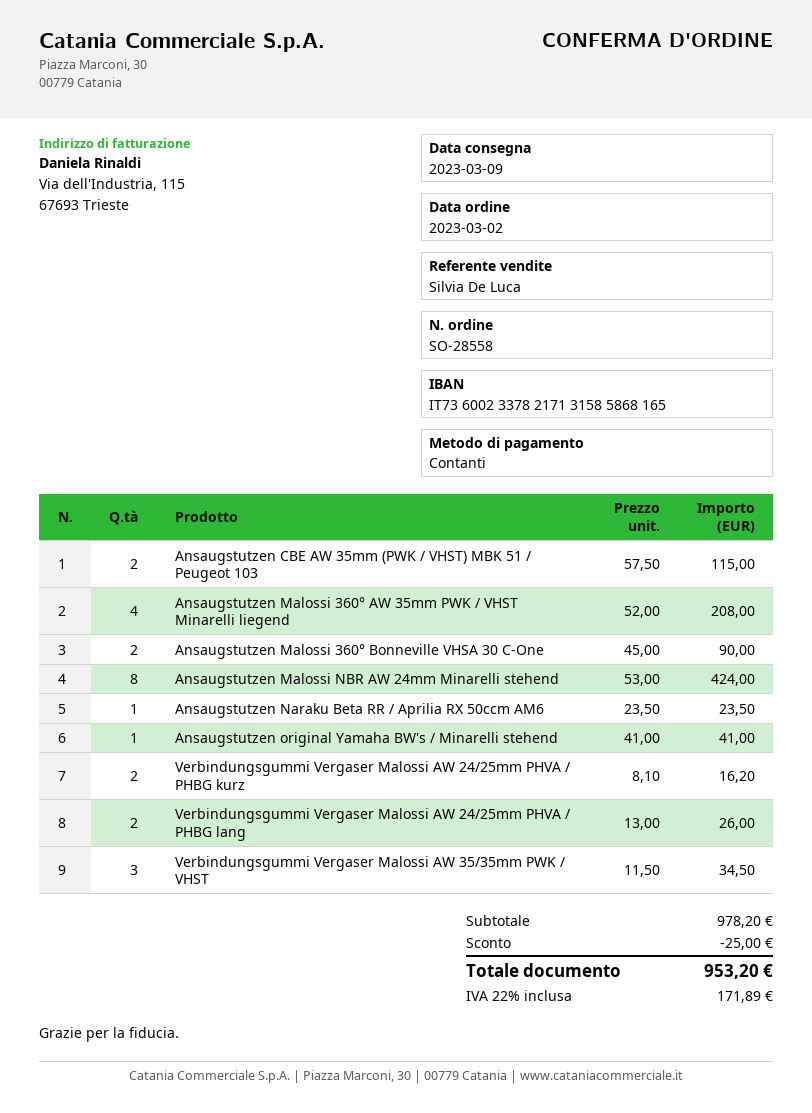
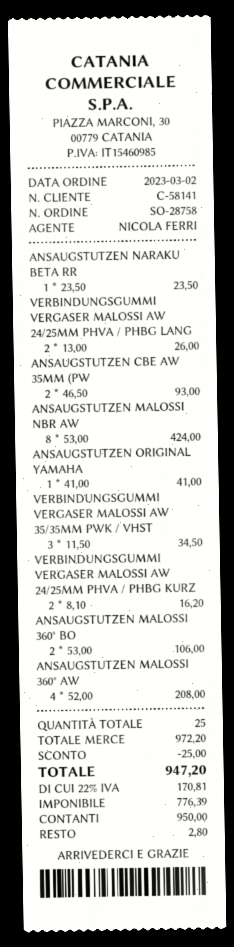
order number: SO-28558 -> SO-28758
sales rep: Silvia De Luca -> NICOLA FERRI
Ansaugstutzen CBE AW 35mm (PWK / VHST) MBK 51 / Peugeot 103: 2 x 57.50 = 115.00 -> 2 x 46.50 = 93.00
Ansaugstutzen Malossi 360° Bonneville VHSA 30 C-One: 2 x 45.00 = 90.00 -> 2 x 53.00 = 106.00
subtotal: 978.20 -> 972.20
tax: 22% = 171.89 -> 22% = 170.81
total: 953.20 -> 947.20

